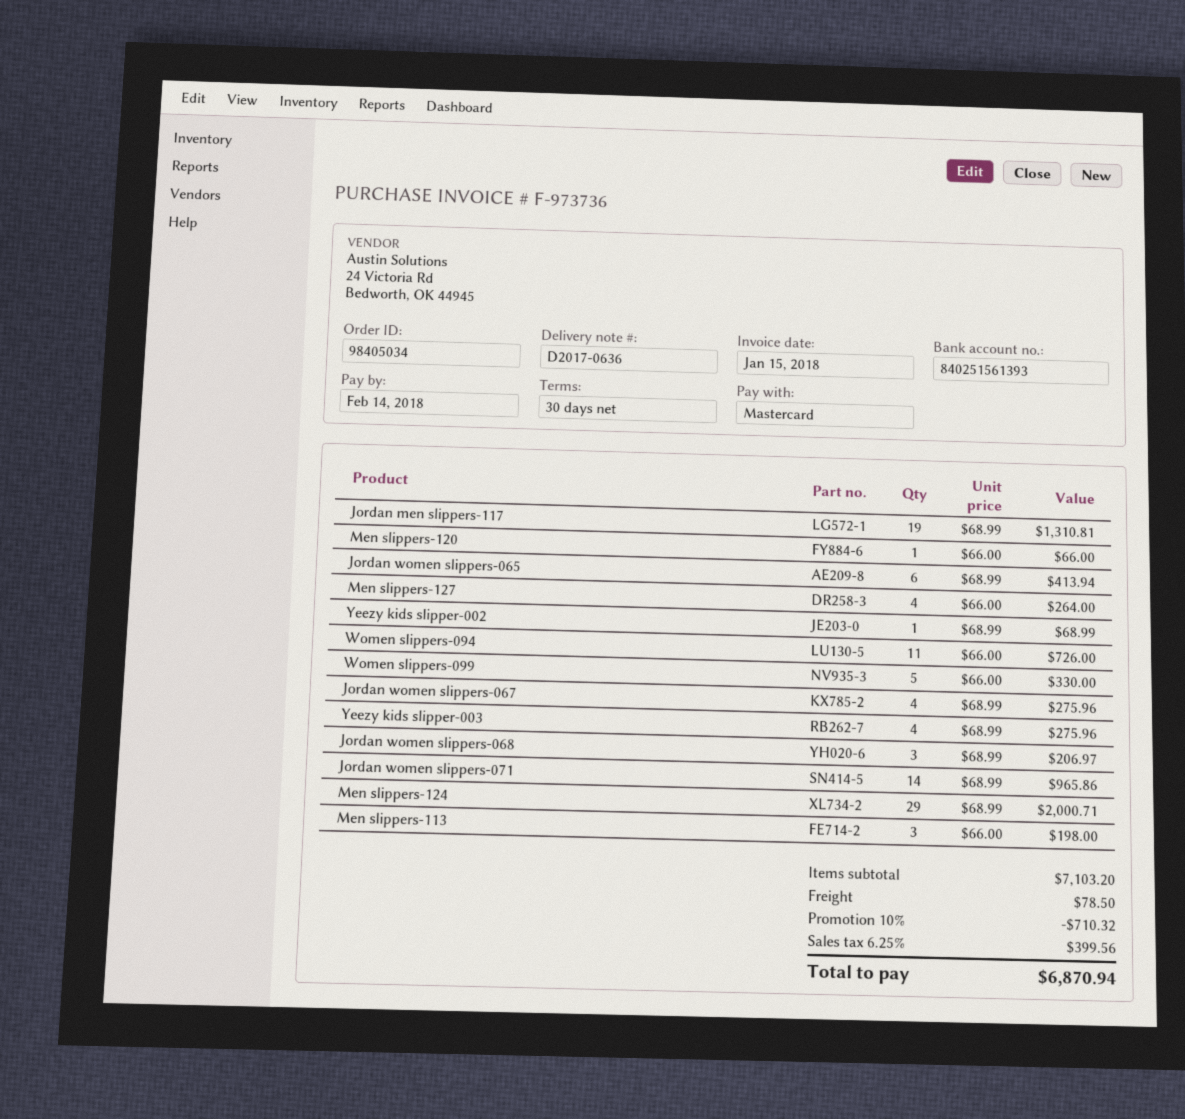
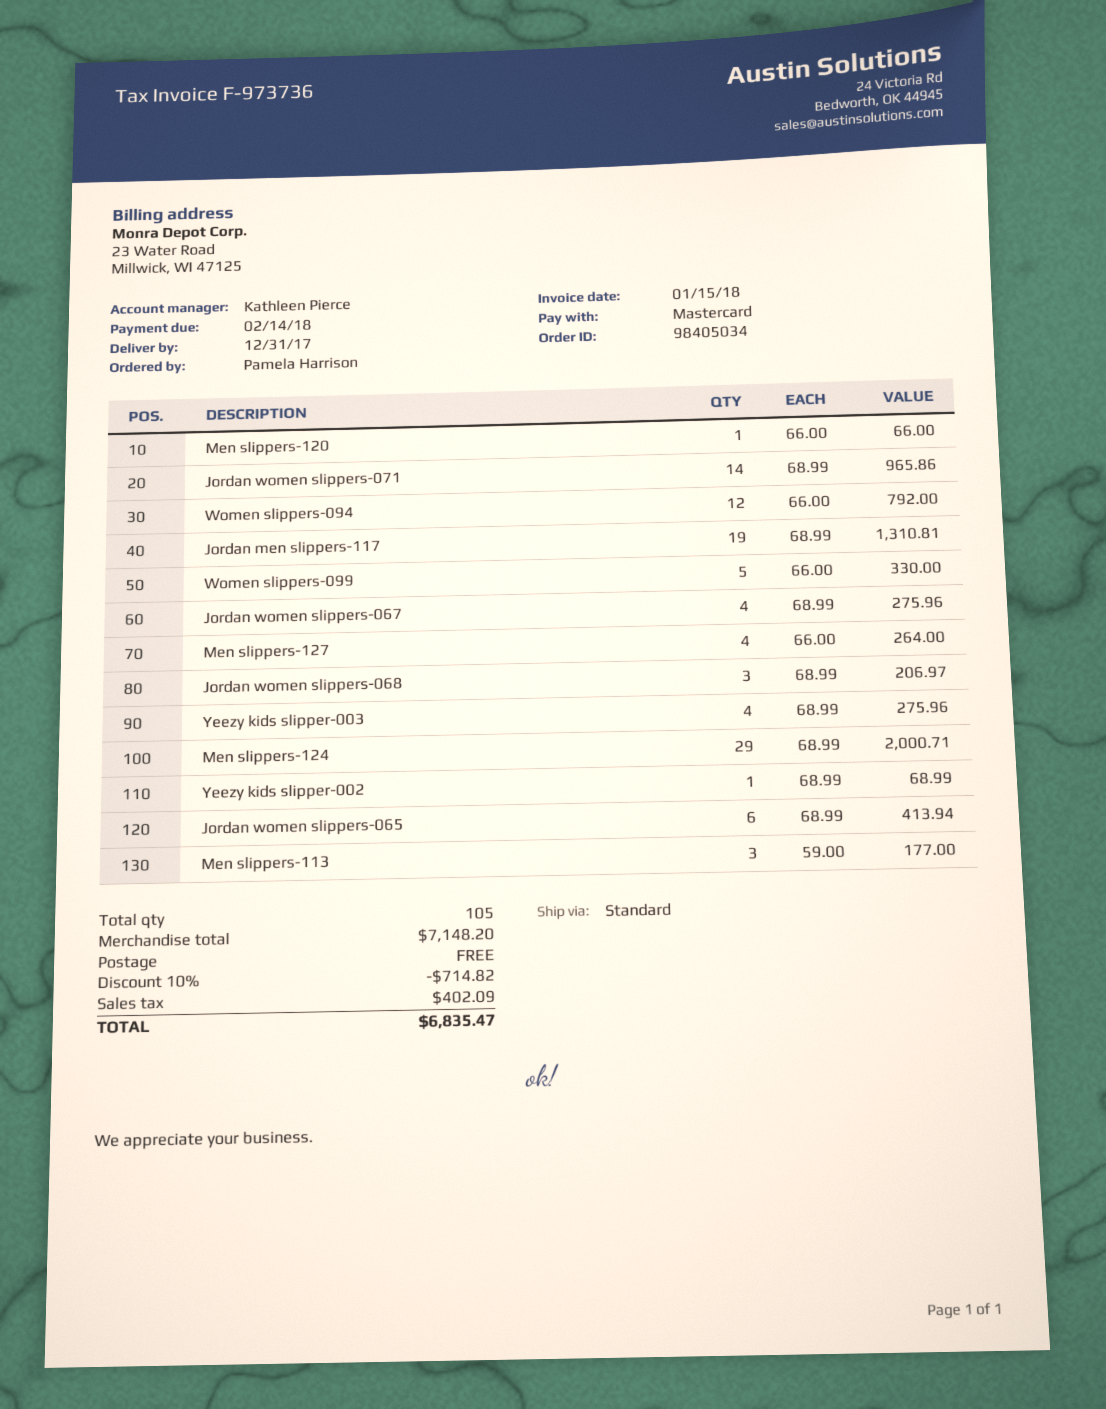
Women slippers-094: 11 x 66.00 = 726.00 -> 12 x 66.00 = 792.00
Men slippers-113: 3 x 66.00 = 198.00 -> 3 x 59.00 = 177.00
subtotal: 7103.20 -> 7148.20
discount: 10% = 710.32 -> 10% = 714.82
shipping: 78.50 -> 0.00
tax: 399.56 -> 402.09
total: 6870.94 -> 6835.47

